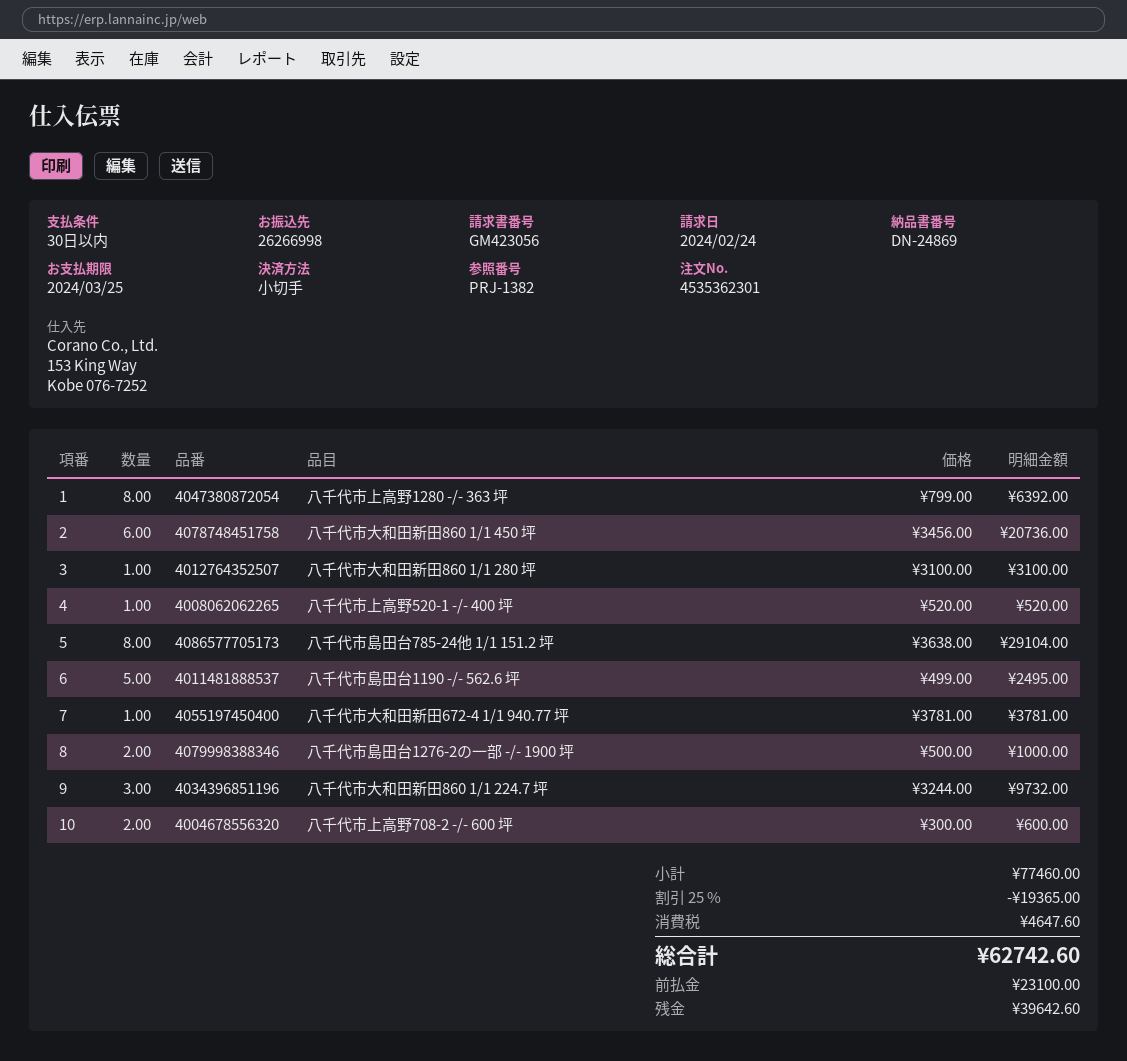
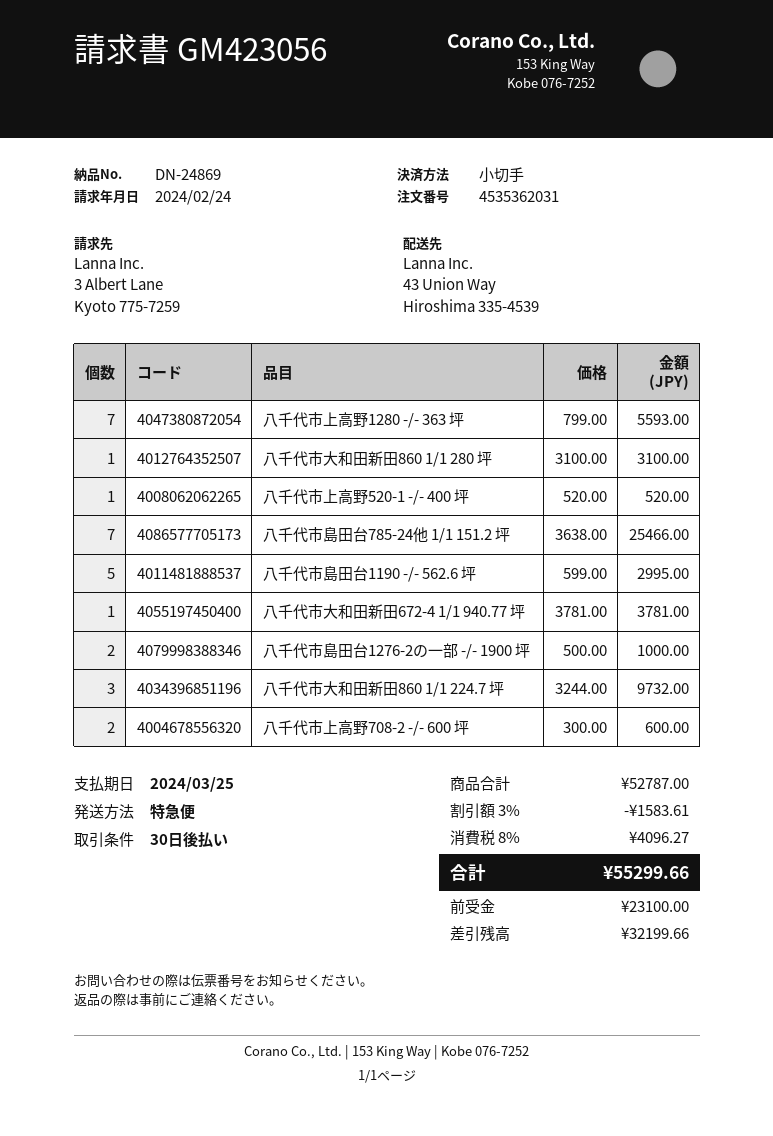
order number: 4535362301 -> 4535362031
八千代市上高野1280 -/- 363 坪: 8 x 799.00 = 6392.00 -> 7 x 799.00 = 5593.00
八千代市大和田新田860 1/1 450 坪: 6 x 3456.00 = 20736.00 -> none
八千代市島田台785-24他 1/1 151.2 坪: 8 x 3638.00 = 29104.00 -> 7 x 3638.00 = 25466.00
八千代市島田台1190 -/- 562.6 坪: 5 x 499.00 = 2495.00 -> 5 x 599.00 = 2995.00
subtotal: 77460.00 -> 52787.00
discount: 25% = 19365.00 -> 3% = 1583.61
tax: 4647.60 -> 4096.27
total: 62742.60 -> 55299.66
balance: 39642.60 -> 32199.66

